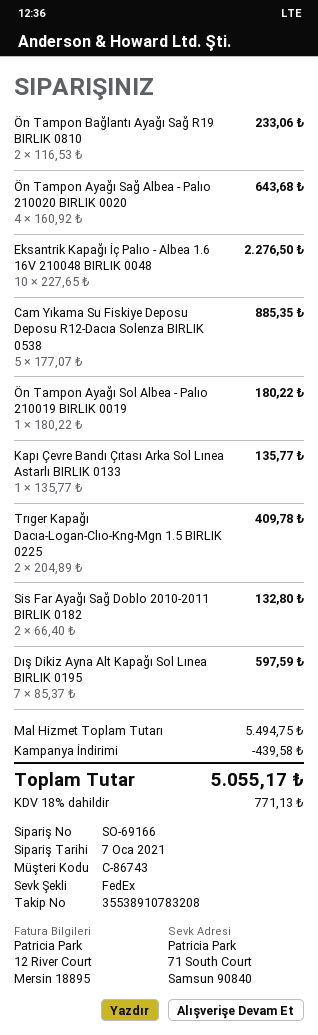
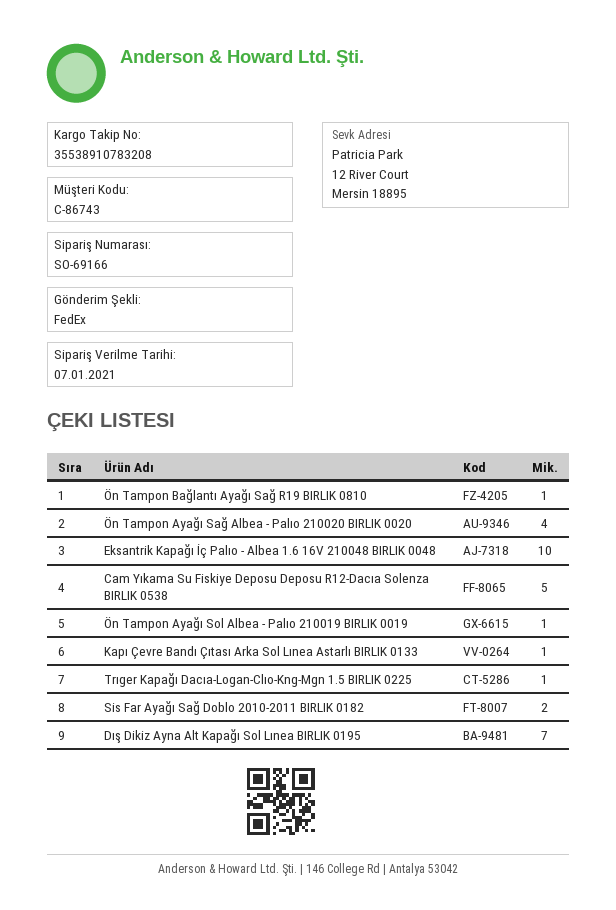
ship to: 71 South Court, Samsun 90840 -> 12 River Court, Mersin 18895
Ön Tampon Bağlantı Ayağı Sağ R19 BIRLIK 0810: 2 -> 1
Trıger Kapağı Dacıa-Logan-Clıo-Kng-Mgn 1.5 BIRLIK 0225: 2 -> 1

